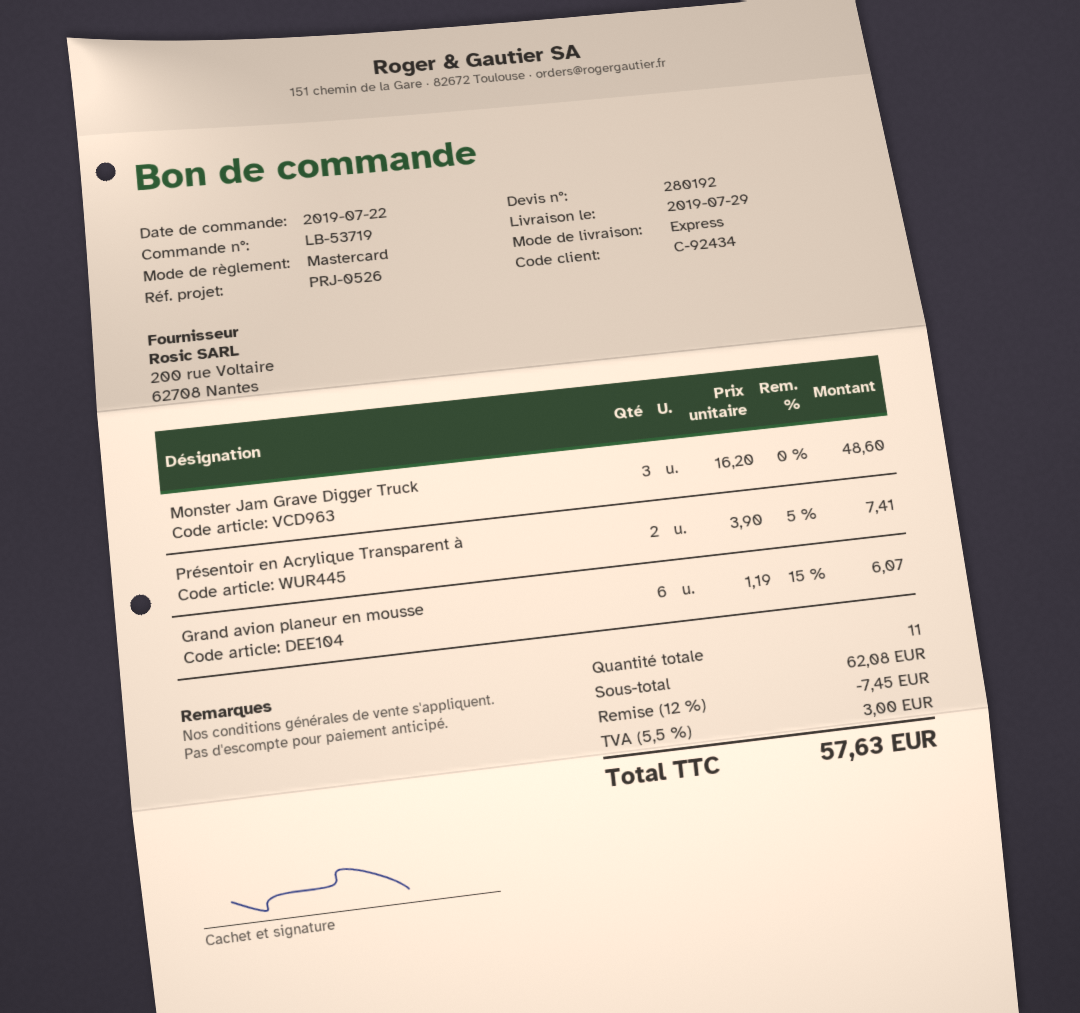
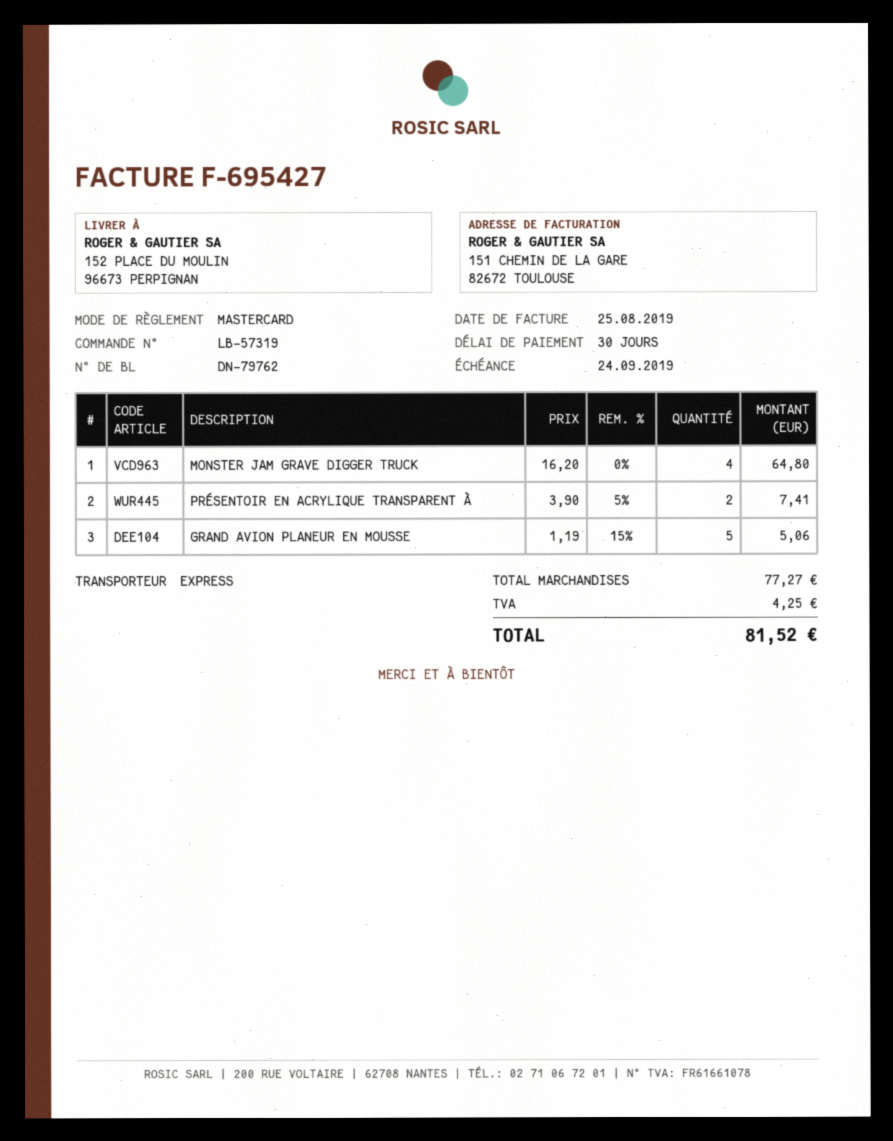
order number: LB-53719 -> LB-57319
Monster Jam Grave Digger Truck: 3 x 16.20 = 48.60 -> 4 x 16.20 = 64.80
Grand avion planeur en mousse: 6 x 1.19 - 15% = 6.07 -> 5 x 1.19 - 15% = 5.06
subtotal: 62.08 -> 77.27
discount: 12% = 7.45 -> none
tax: 3.00 -> 4.25
total: 57.63 -> 81.52

